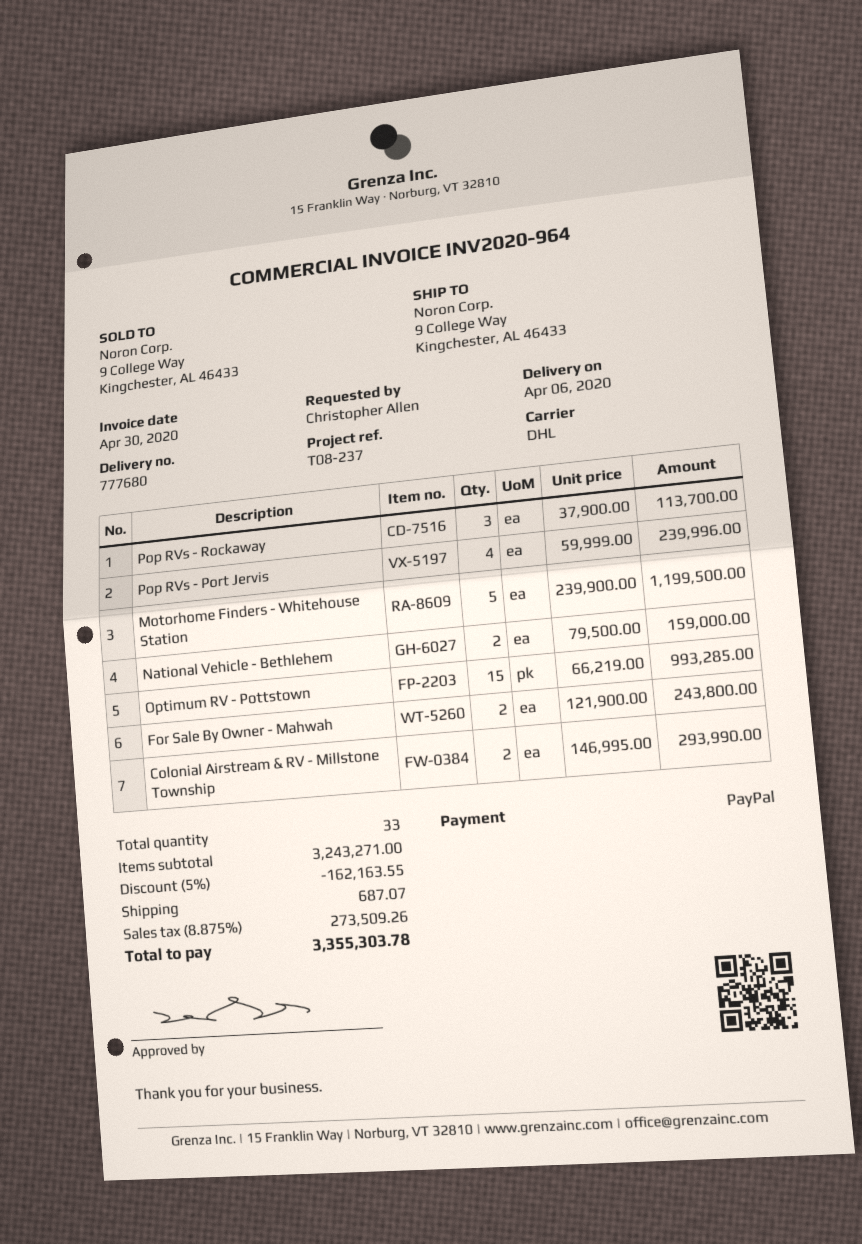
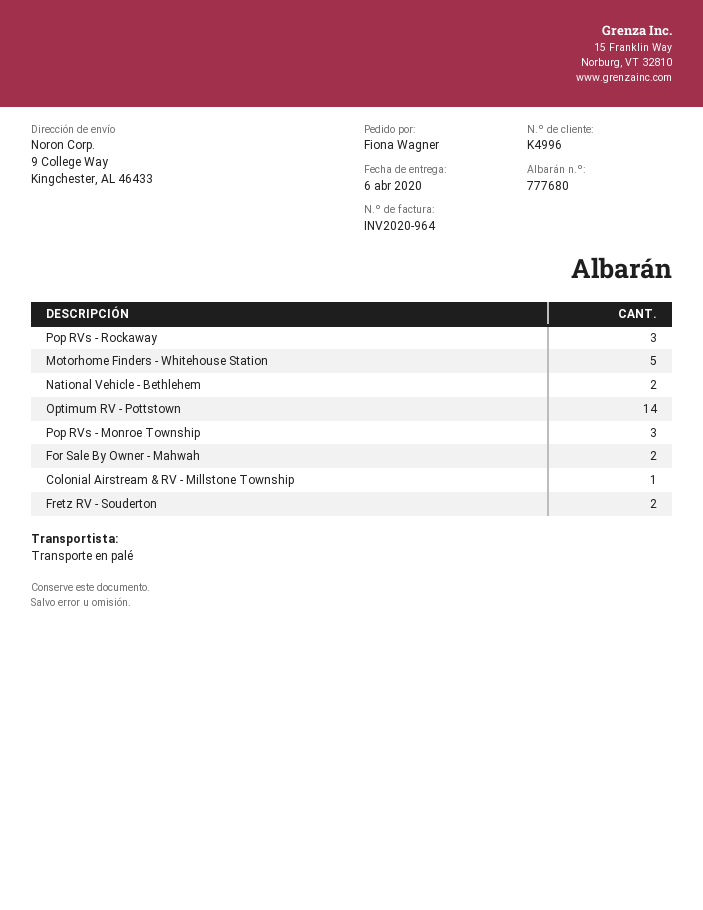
ordered by: Christopher Allen -> Fiona Wagner
shipping method: DHL -> pallet freight
Pop RVs - Port Jervis: 4 -> none
Optimum RV - Pottstown: 15 -> 14
Colonial Airstream & RV - Millstone Township: 2 -> 1
Pop RVs - Monroe Township: none -> 3
Fretz RV - Souderton: none -> 2

